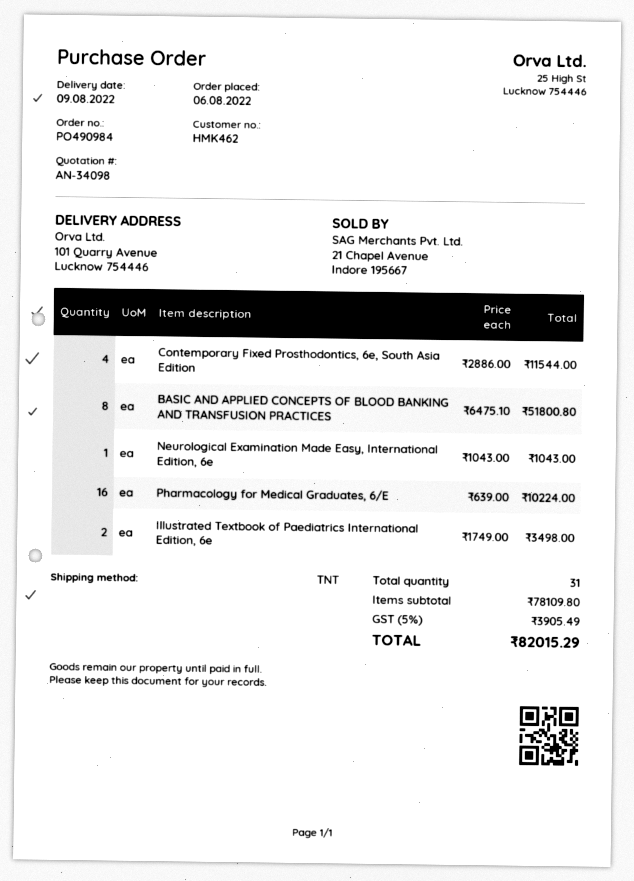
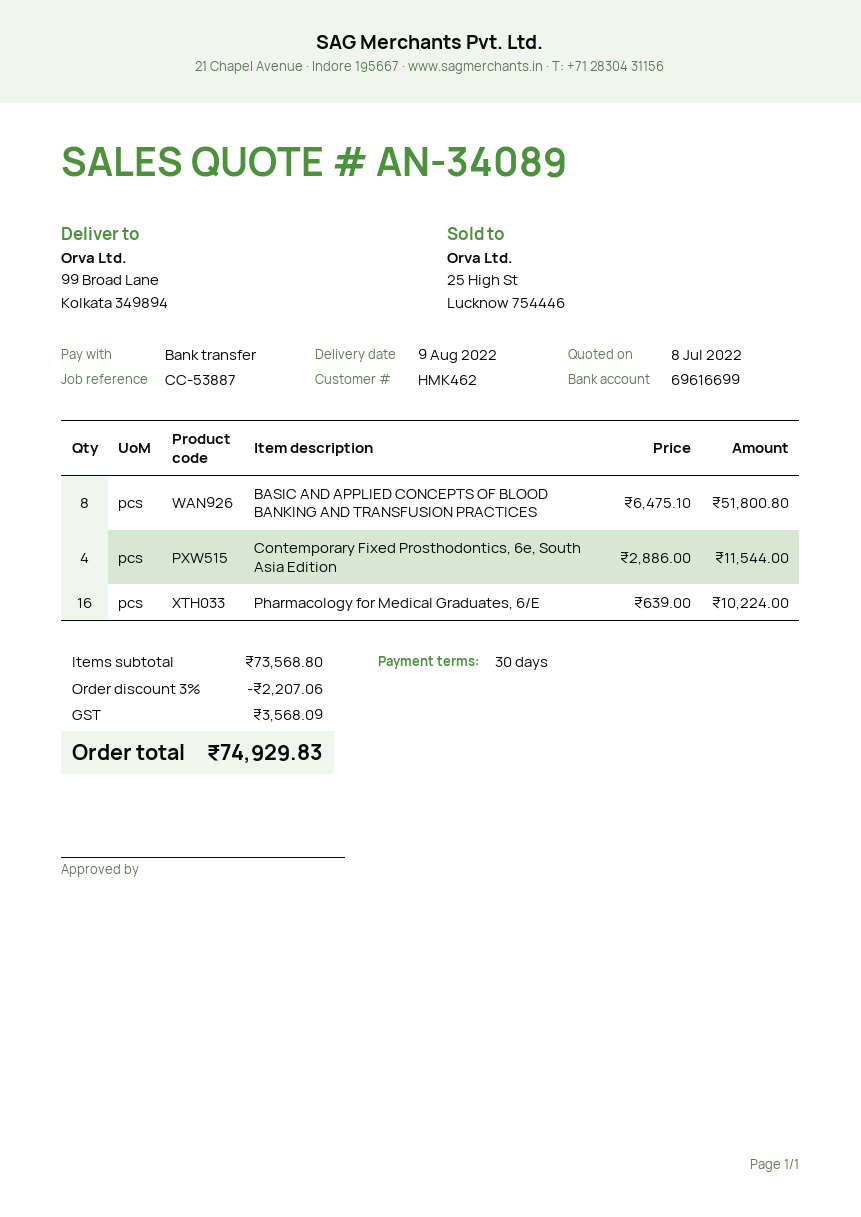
quote number: AN-34098 -> AN-34089
ship to: 101 Quarry Avenue, Lucknow 754446 -> 99 Broad Lane, Kolkata 349894
Neurological Examination Made Easy, International Edition, 6e: 1 x 1043.00 = 1043.00 -> none
Illustrated Textbook of Paediatrics International Edition, 6e: 2 x 1749.00 = 3498.00 -> none
subtotal: 78109.80 -> 73568.80
discount: none -> 3% = 2207.06
tax: 3905.49 -> 3568.09
total: 82015.29 -> 74929.83

